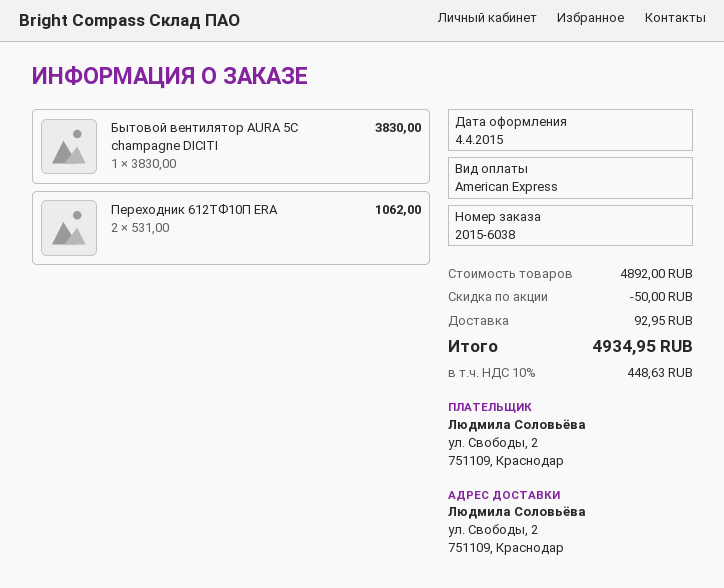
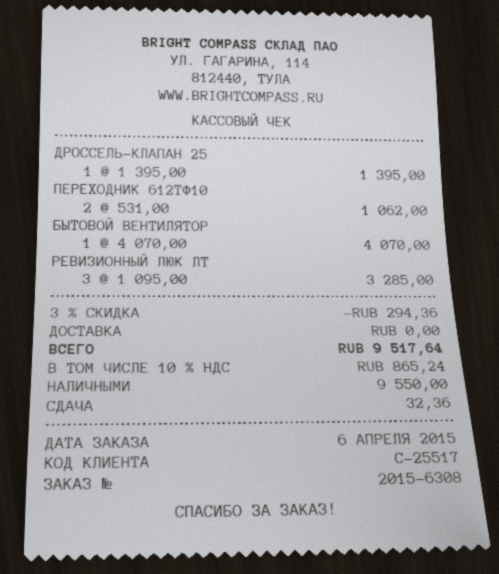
order number: 2015-6038 -> 2015-6308
order date: 2015-04-04 -> 2015-04-06
payment method: American Express -> cash
Бытовой вентилятор AURA 5C champagne DICITI: 1 x 3830.00 = 3830.00 -> 1 x 4070.00 = 4070.00
ДРОССЕЛЬ-КЛАПАН 25: none -> 1 x 1395.00 = 1395.00
РЕВИЗИОННЫЙ ЛЮК ЛТ: none -> 3 x 1095.00 = 3285.00
discount: 50.00 -> 294.36
shipping: 92.95 -> 0.00
tax: 10% = 448.63 -> 10% = 865.24
total: 4934.95 -> 9517.64

